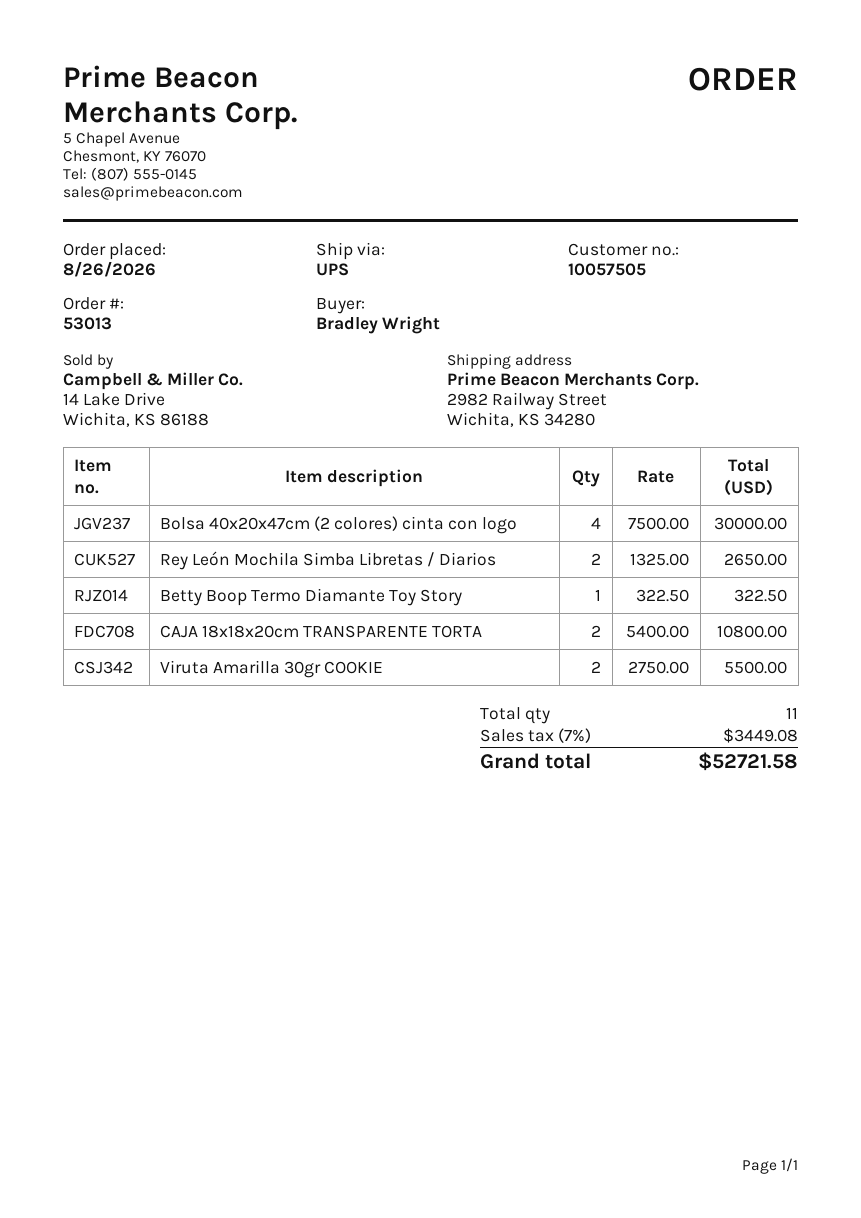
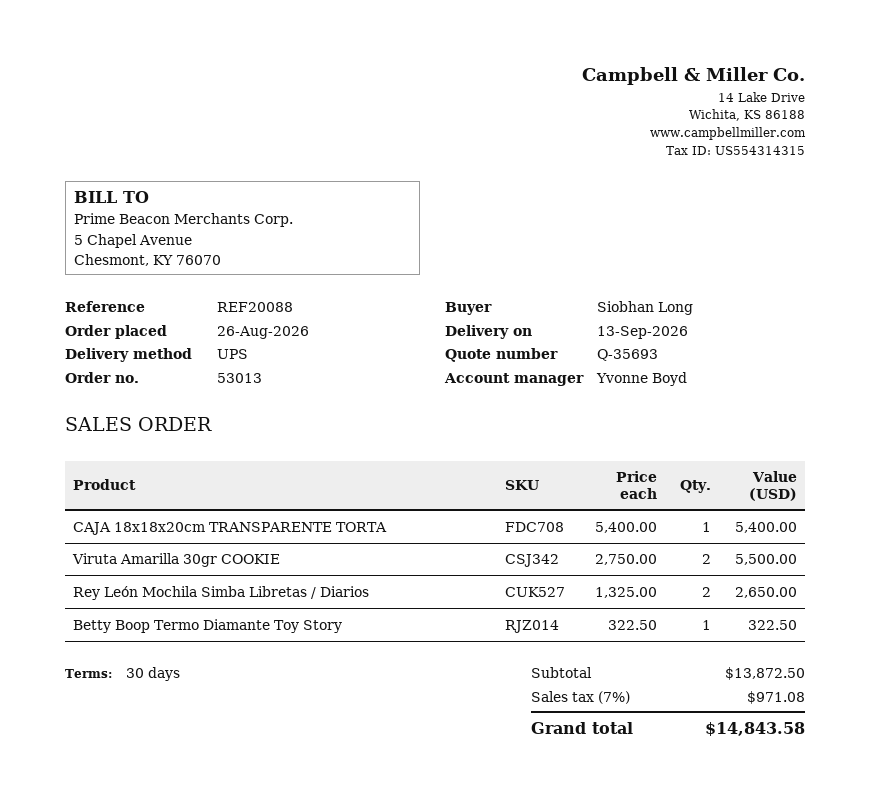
ordered by: Bradley Wright -> Siobhan Long
Bolsa 40x20x47cm (2 colores) cinta con logo: 4 x 7500.00 = 30000.00 -> none
CAJA 18x18x20cm TRANSPARENTE TORTA: 2 x 5400.00 = 10800.00 -> 1 x 5400.00 = 5400.00
tax: 7% = 3449.08 -> 7% = 971.08
total: 52721.58 -> 14843.58

